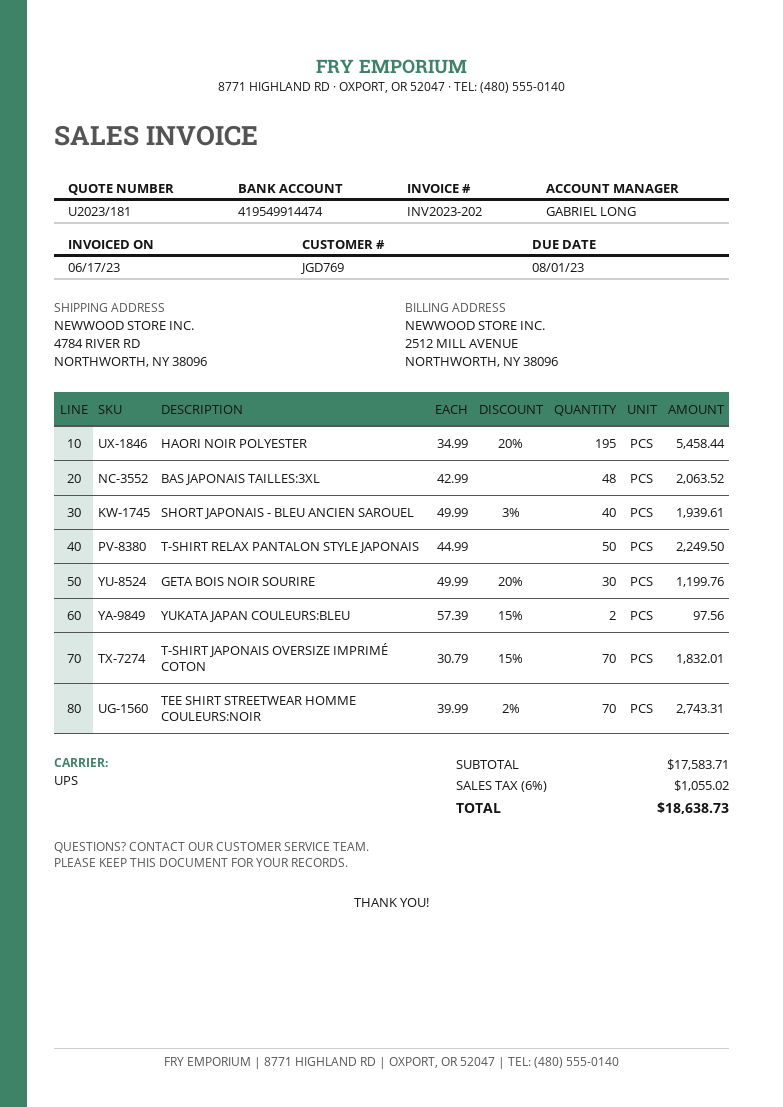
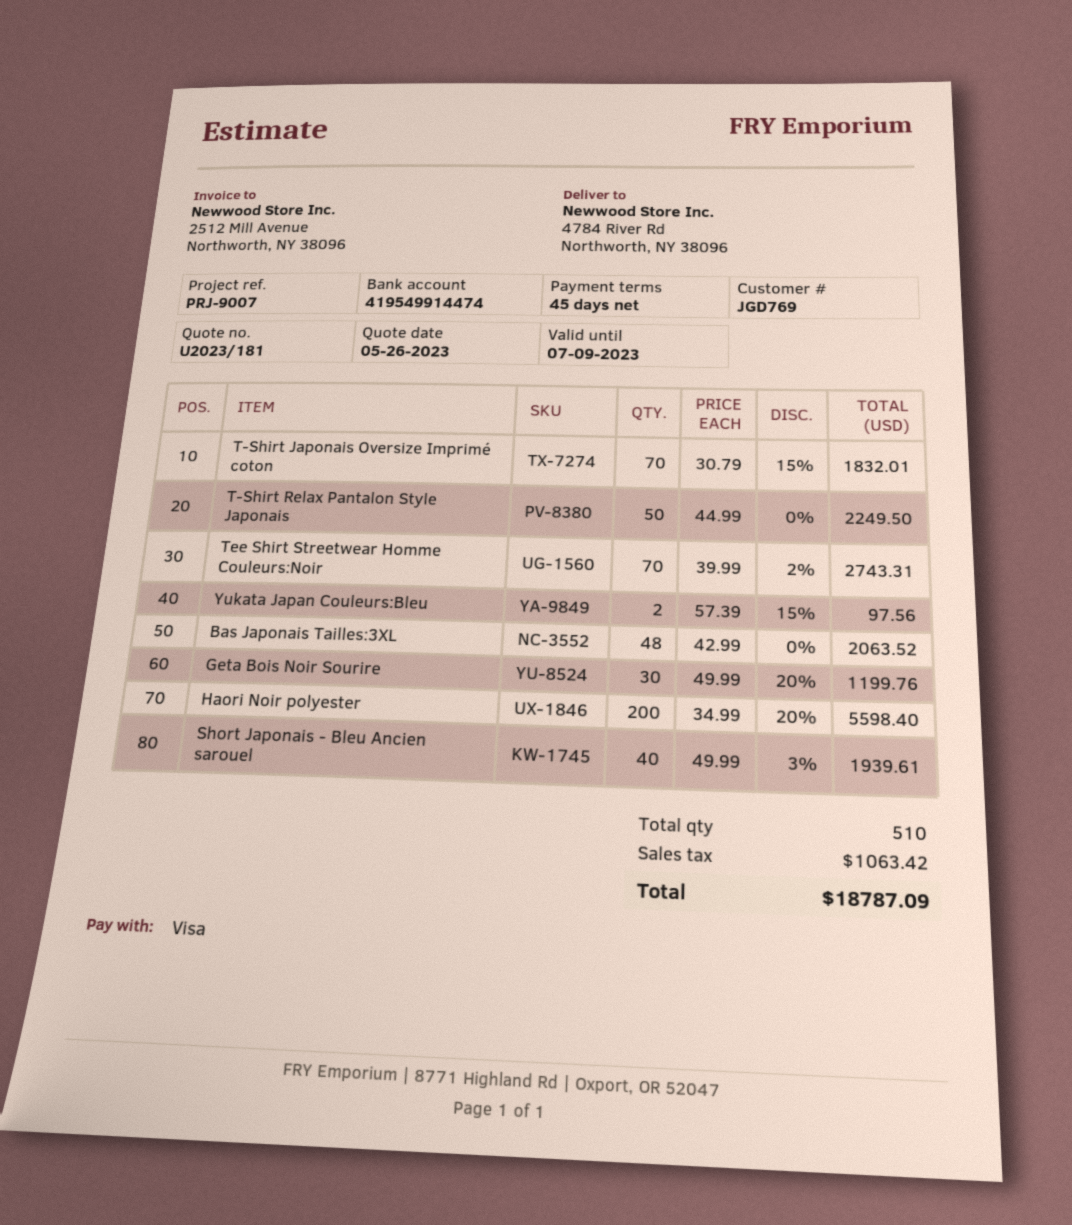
HAORI NOIR POLYESTER: 195 x 34.99 - 20% = 5458.44 -> 200 x 34.99 - 20% = 5598.40
tax: 1055.02 -> 1063.42
total: 18638.73 -> 18787.09

